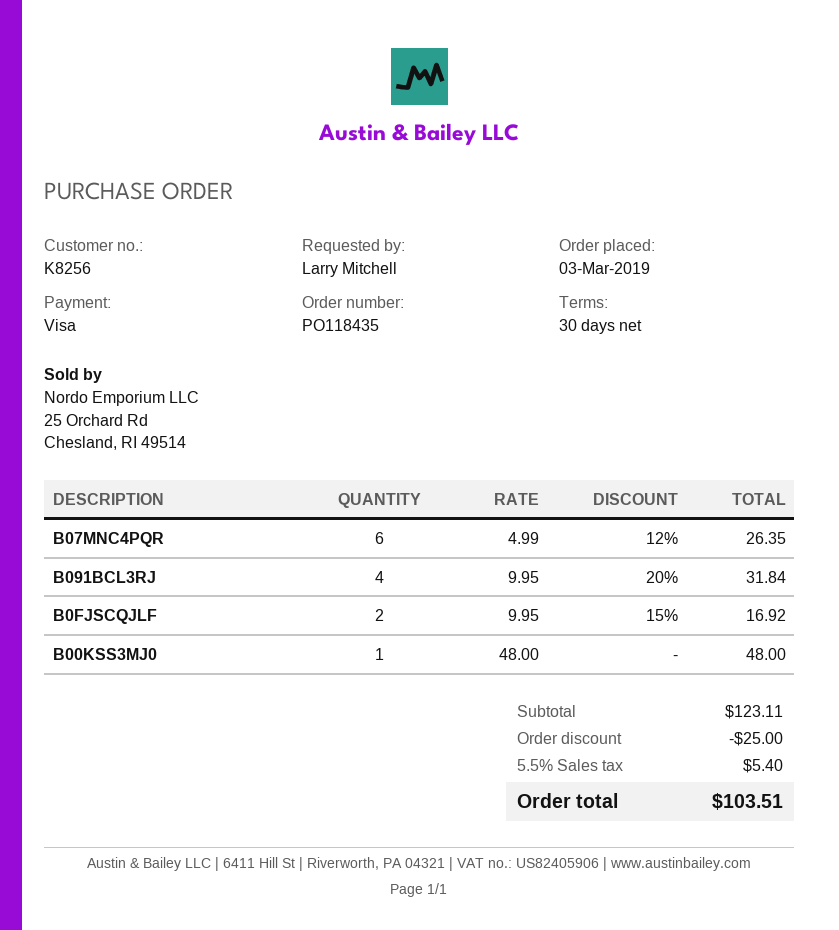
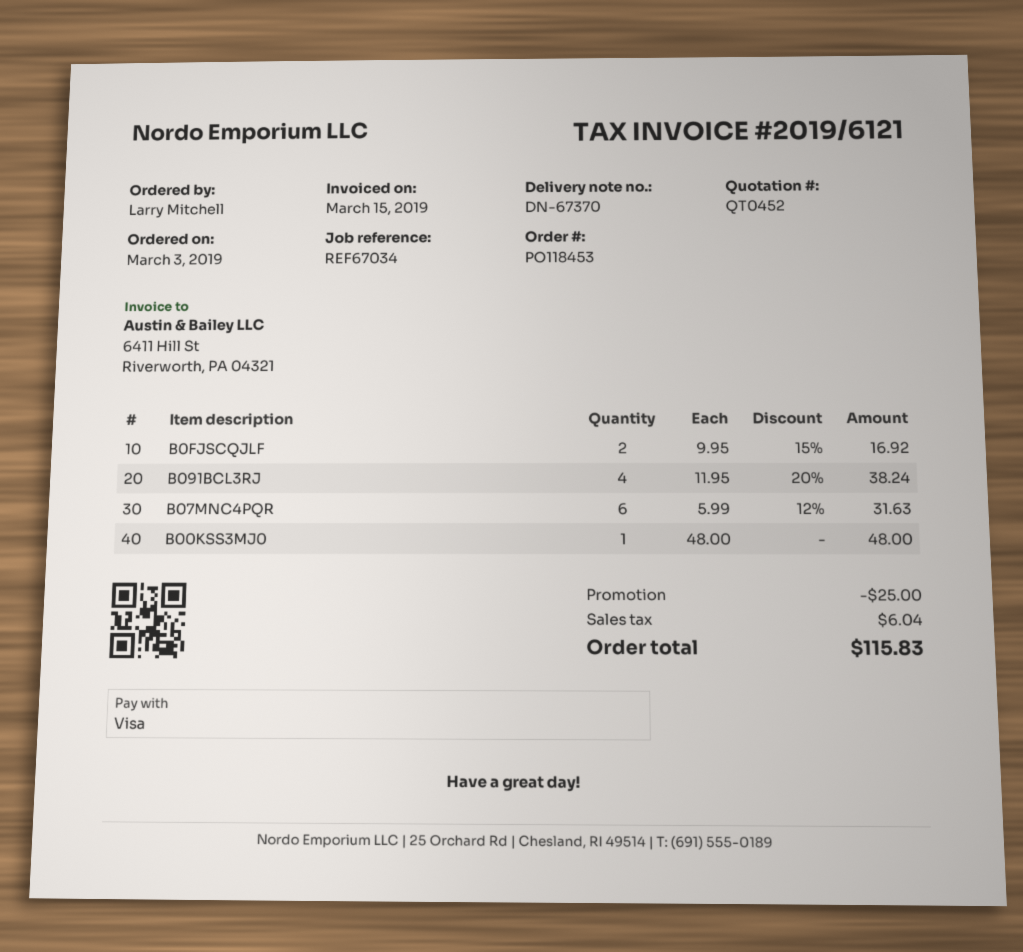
order number: PO118435 -> PO118453
B07MNC4PQR: 6 x 4.99 - 12% = 26.35 -> 6 x 5.99 - 12% = 31.63
B091BCL3RJ: 4 x 9.95 - 20% = 31.84 -> 4 x 11.95 - 20% = 38.24
tax: 5.40 -> 6.04
total: 103.51 -> 115.83

